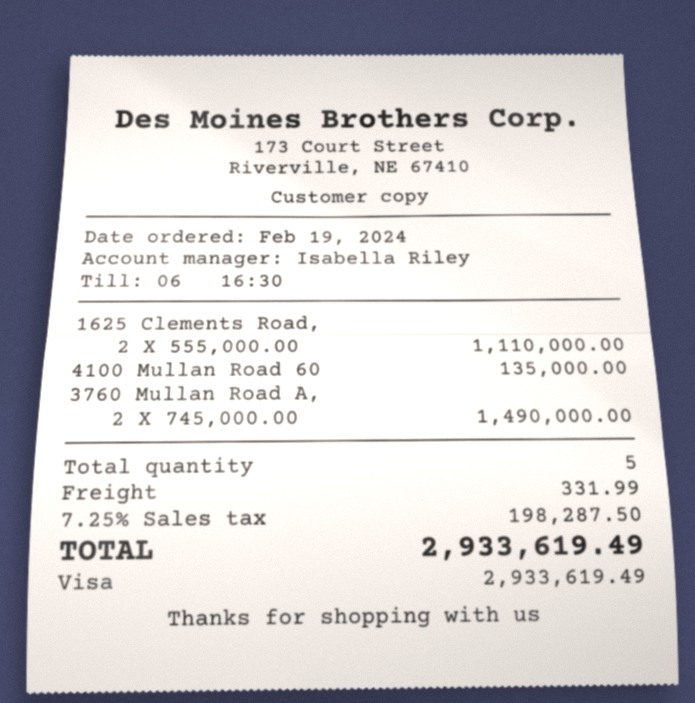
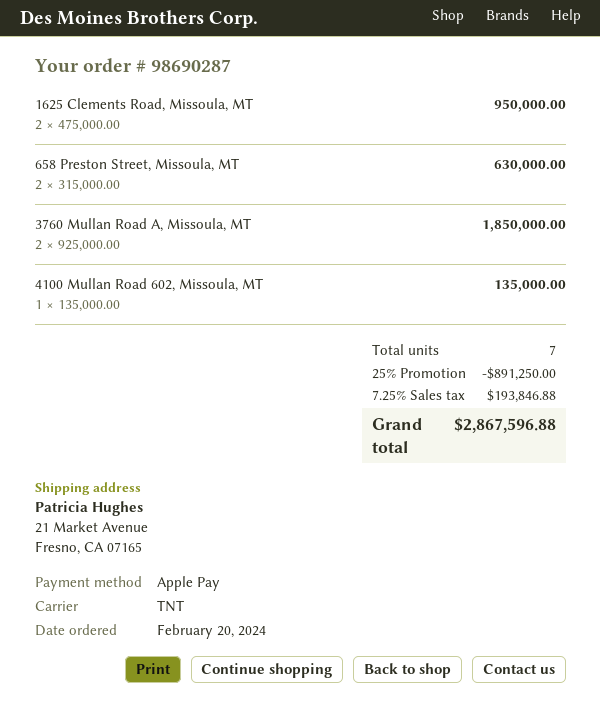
order date: 2024-02-19 -> 2024-02-20
payment method: Visa -> Apple Pay
1625 Clements Road,: 2 x 555000.00 = 1110000.00 -> 2 x 475000.00 = 950000.00
3760 Mullan Road A,: 2 x 745000.00 = 1490000.00 -> 2 x 925000.00 = 1850000.00
658 Preston Street, Missoula, MT: none -> 2 x 315000.00 = 630000.00
total quantity: 5 -> 7
discount: none -> 25% = 891250.00
shipping: 331.99 -> none
tax: 7.25% = 198287.50 -> 7.25% = 193846.88
total: 2933619.49 -> 2867596.88

